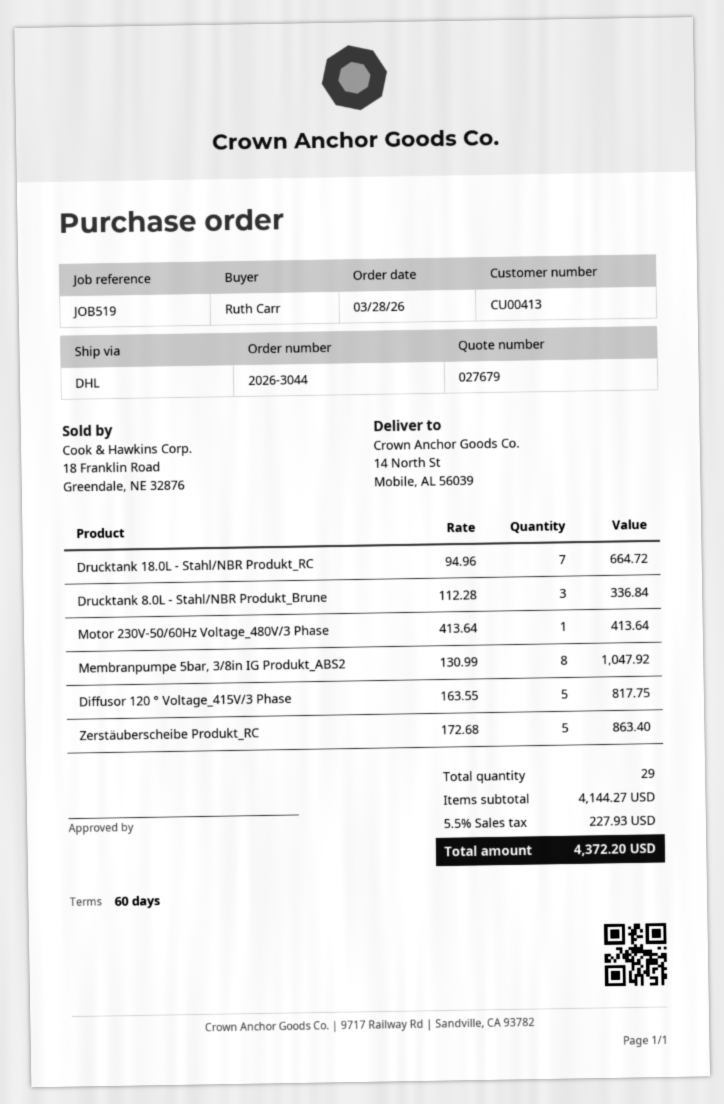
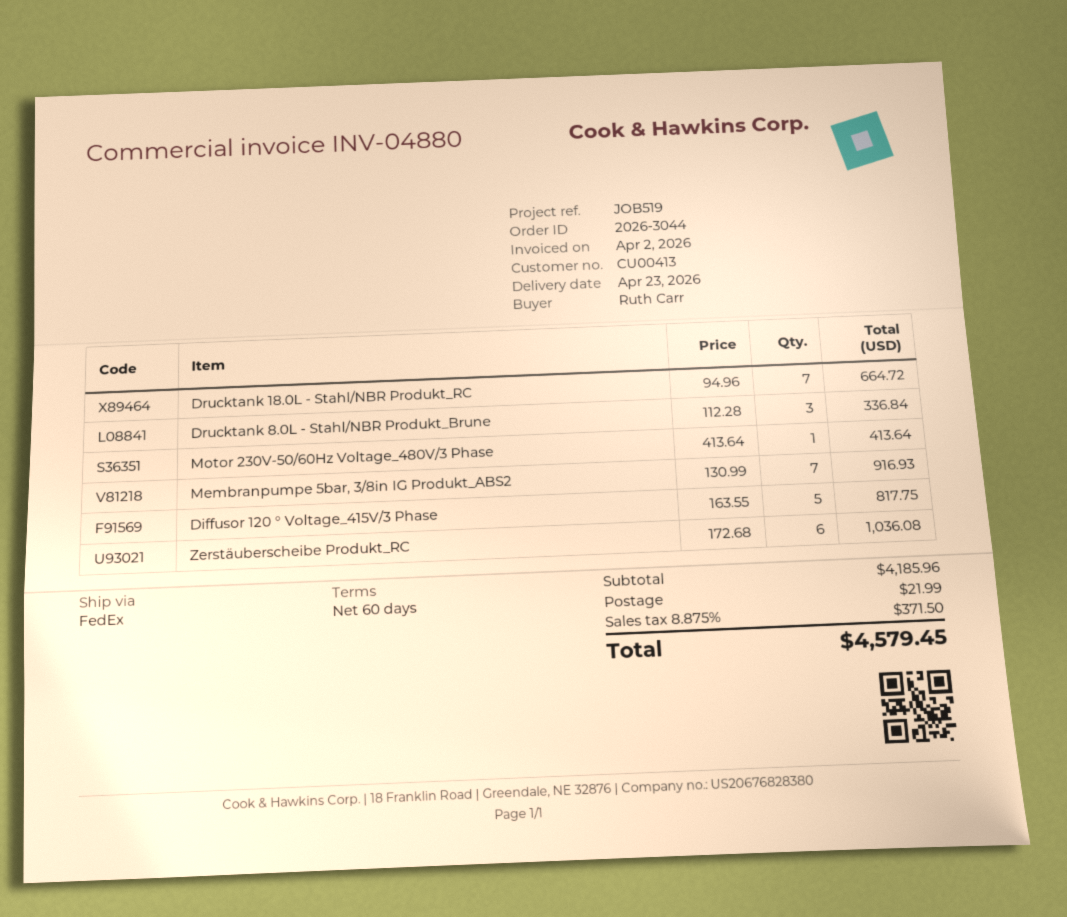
shipping method: DHL -> FedEx
Membranpumpe 5bar, 3/8in IG Produkt_ABS2: 8 x 130.99 = 1047.92 -> 7 x 130.99 = 916.93
Zerstäuberscheibe Produkt_RC: 5 x 172.68 = 863.40 -> 6 x 172.68 = 1036.08
subtotal: 4144.27 -> 4185.96
shipping: none -> 21.99
tax: 5.5% = 227.93 -> 8.875% = 371.50
total: 4372.20 -> 4579.45

